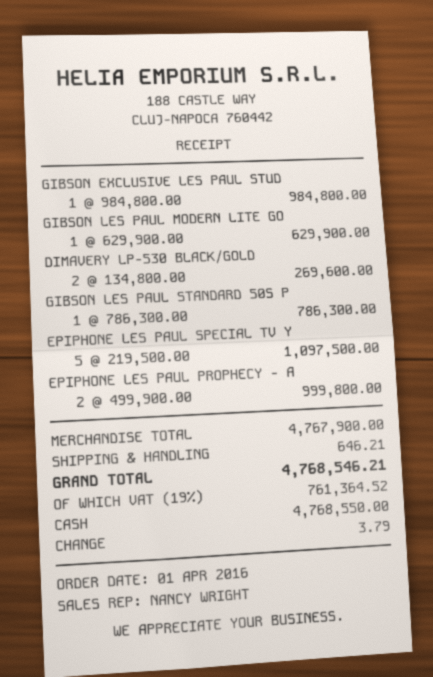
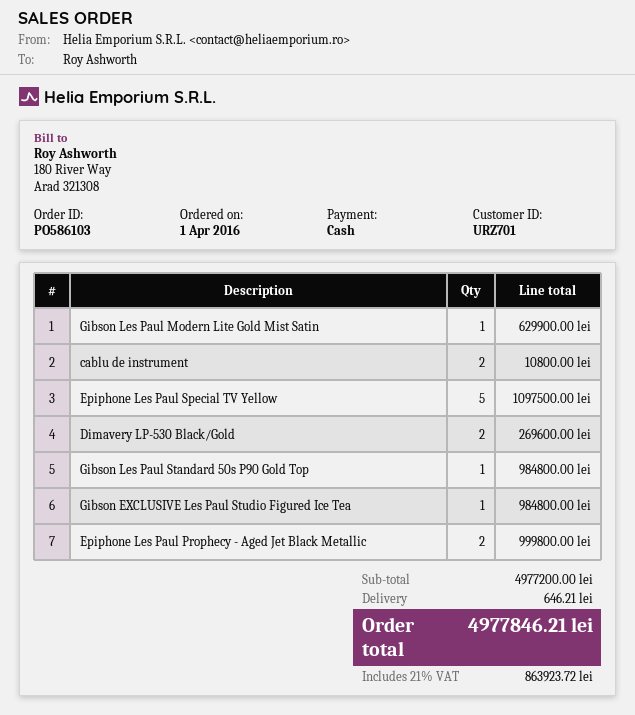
GIBSON LES PAUL STANDARD 50S P: 1 for 786300.00 -> 1 for 984800.00
cablu de instrument: none -> 2 for 10800.00
subtotal: 4767900.00 -> 4977200.00
tax: 19% = 761364.52 -> 21% = 863923.72
total: 4768546.21 -> 4977846.21

